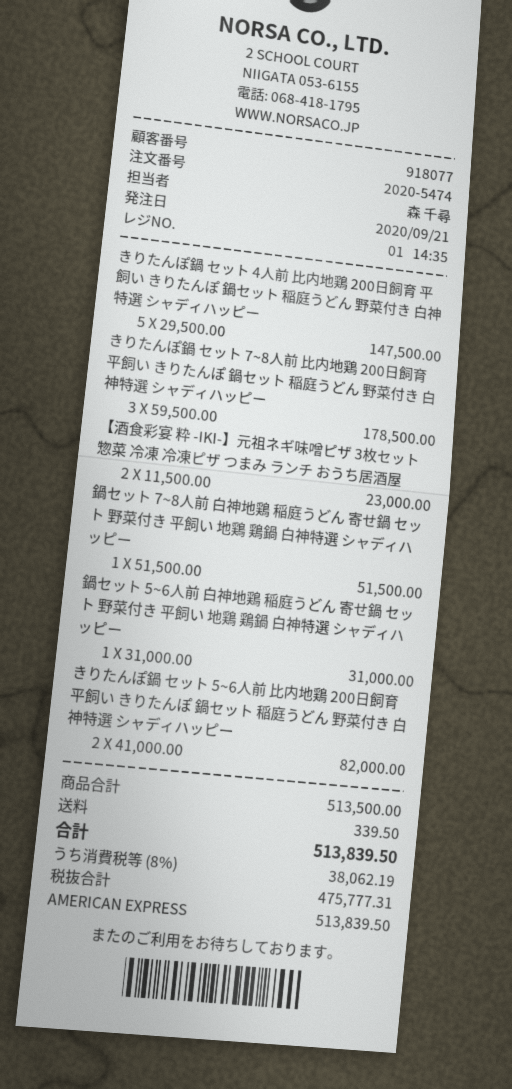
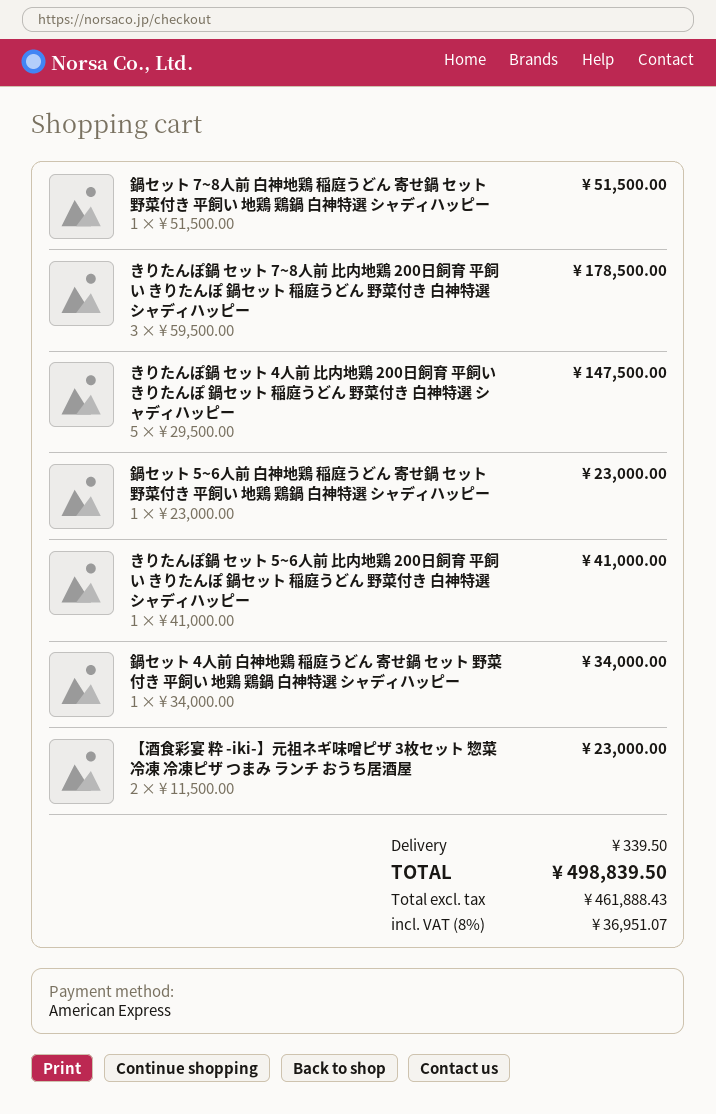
鍋セット 5~6人前 白神地鶏 稲庭うどん 寄せ鍋 セット 野菜付き 平飼い 地鶏 鶏鍋 白神特選 シャディハッピー: 1 x 31000.00 = 31000.00 -> 1 x 23000.00 = 23000.00
きりたんぽ鍋 セット 5~6人前 比内地鶏 200日飼育 平飼い きりたんぽ 鍋セット 稲庭うどん 野菜付き 白神特選 シャディハッピー: 2 x 41000.00 = 82000.00 -> 1 x 41000.00 = 41000.00
鍋セット 4人前 白神地鶏 稲庭うどん 寄せ鍋 セット 野菜付き 平飼い 地鶏 鶏鍋 白神特選 シャディハッピー: none -> 1 x 34000.00 = 34000.00
net: 475777.31 -> 461888.43
tax: 8% = 38062.19 -> 8% = 36951.07
total: 513839.50 -> 498839.50

